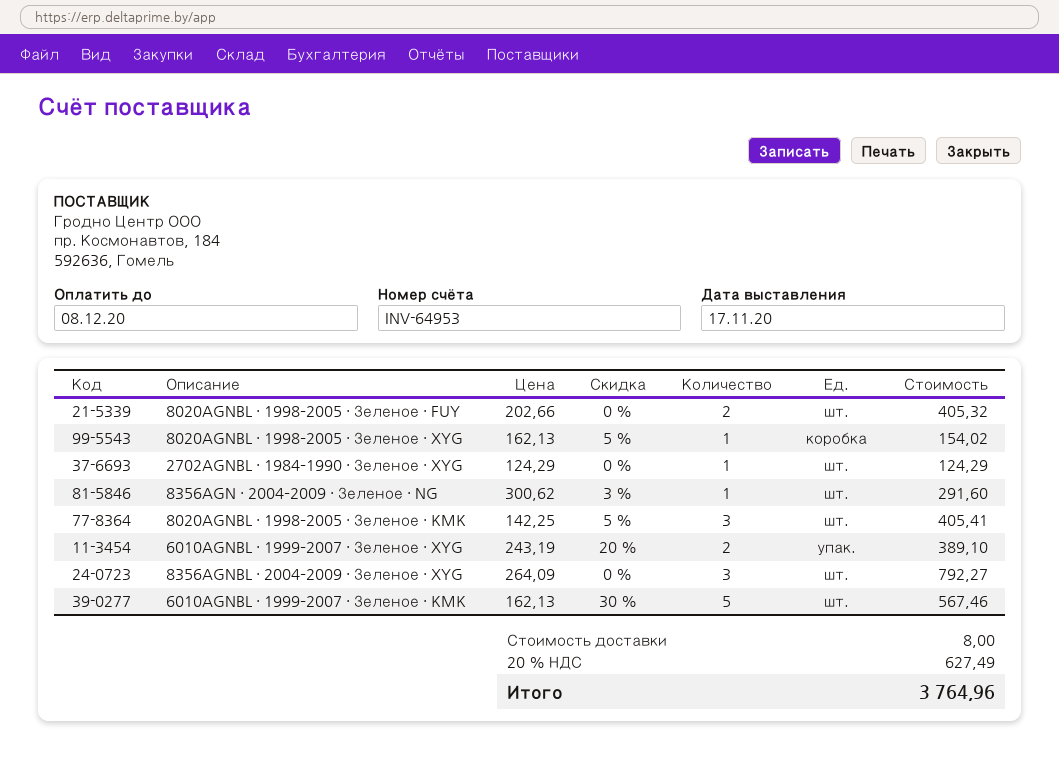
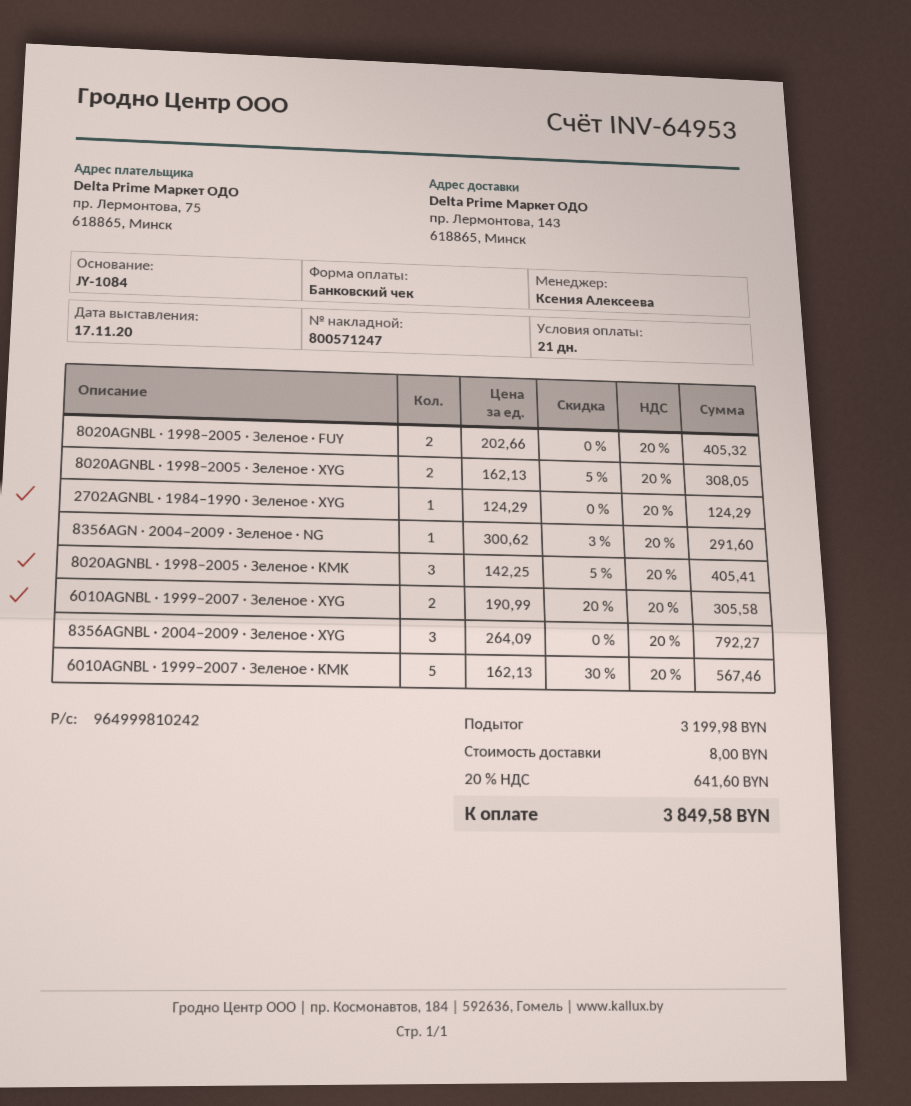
8020AGNBL · 1998–2005 · Зеленое · XYG: 1 x 162.13 - 5% = 154.02 -> 2 x 162.13 - 5% = 308.05
6010AGNBL · 1999–2007 · Зеленое · XYG: 2 x 243.19 - 20% = 389.10 -> 2 x 190.99 - 20% = 305.58
tax: 20% = 627.49 -> 20% = 641.60
total: 3764.96 -> 3849.58

